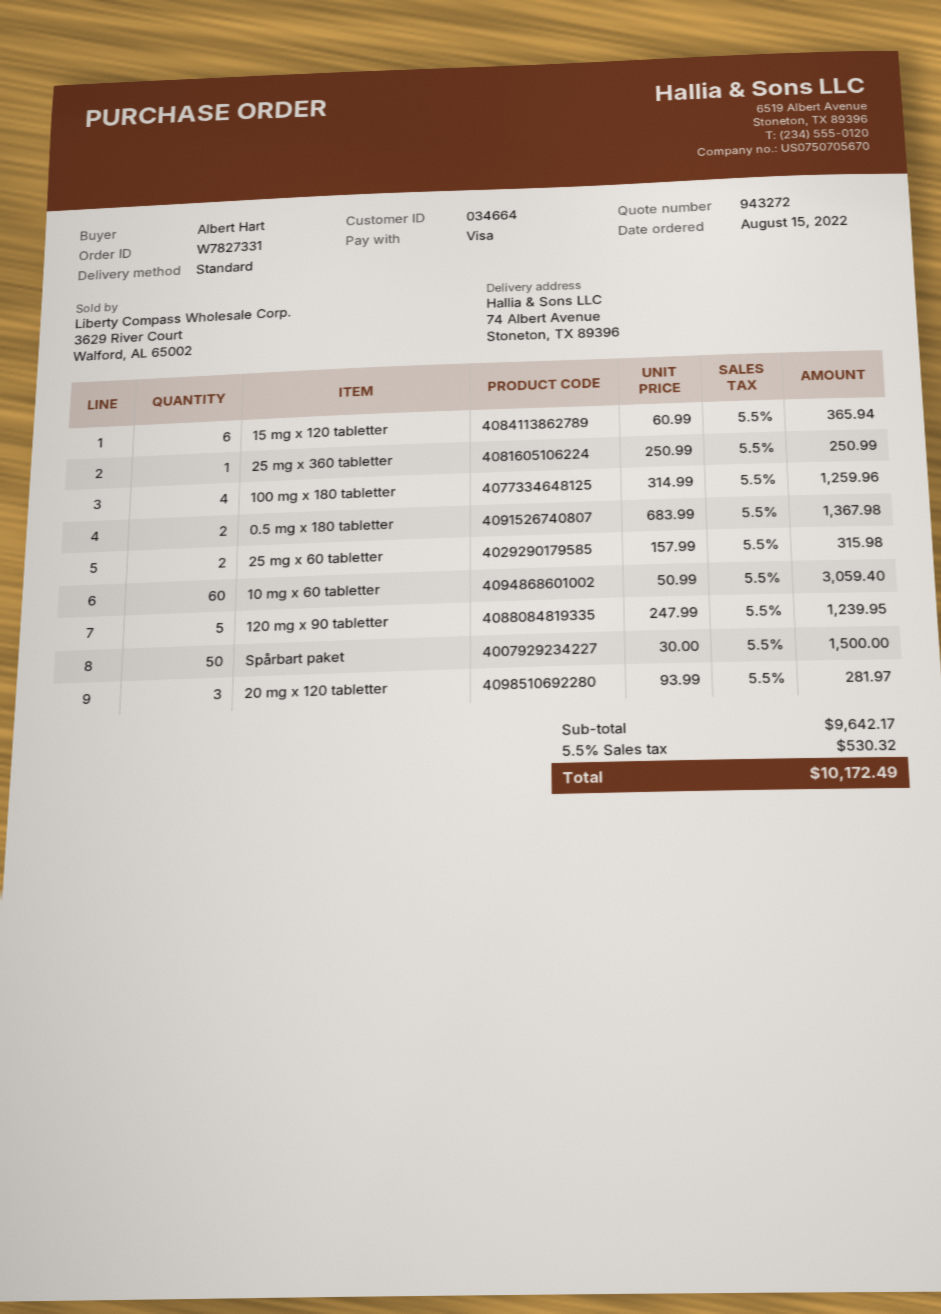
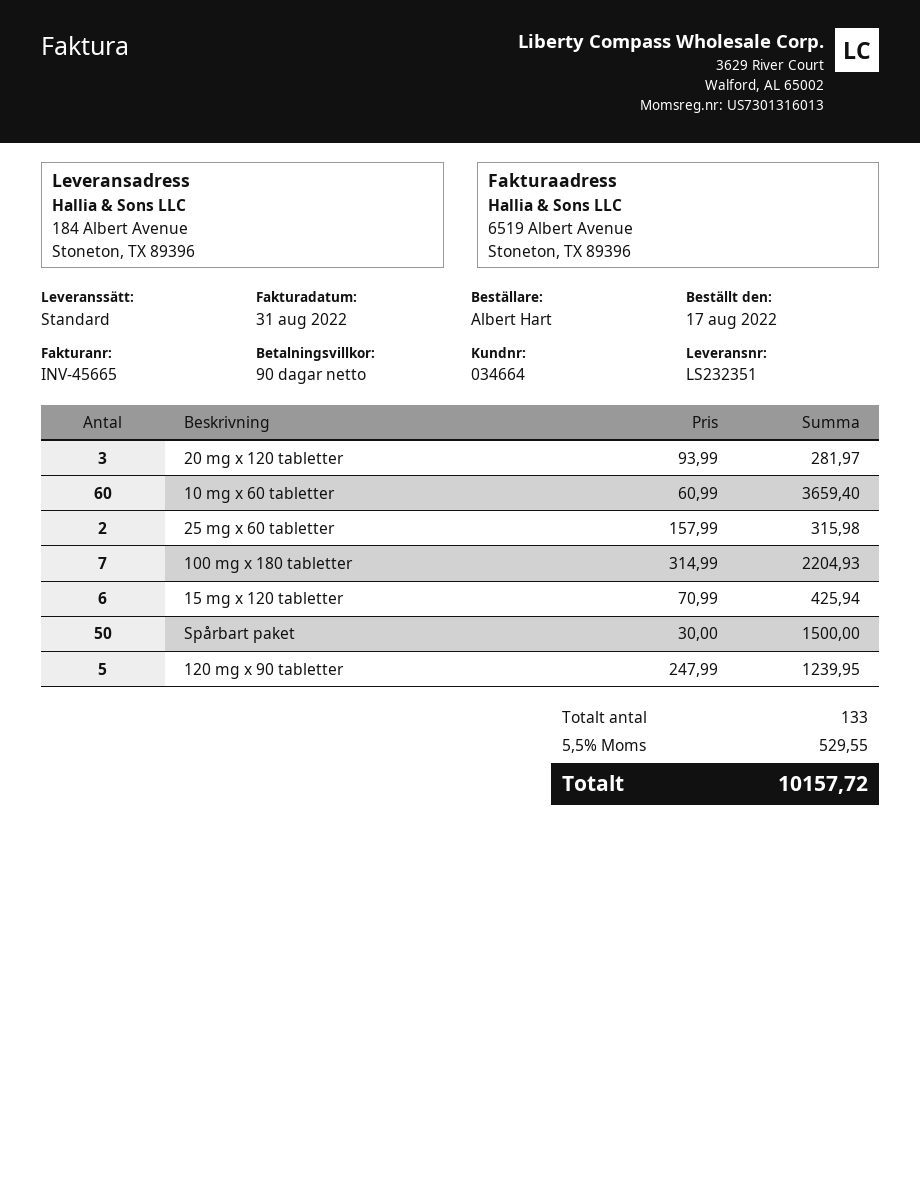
order date: 2022-08-15 -> 2022-08-17
ship to: 74 Albert Avenue, Stoneton, TX 89396 -> 184 Albert Avenue, Stoneton, TX 89396
15 mg x 120 tabletter: 6 x 60.99 = 365.94 -> 6 x 70.99 = 425.94
25 mg x 360 tabletter: 1 x 250.99 = 250.99 -> none
100 mg x 180 tabletter: 4 x 314.99 = 1259.96 -> 7 x 314.99 = 2204.93
0.5 mg x 180 tabletter: 2 x 683.99 = 1367.98 -> none
10 mg x 60 tabletter: 60 x 50.99 = 3059.40 -> 60 x 60.99 = 3659.40
tax: 5.5% = 530.32 -> 5.5% = 529.55
total: 10172.49 -> 10157.72

